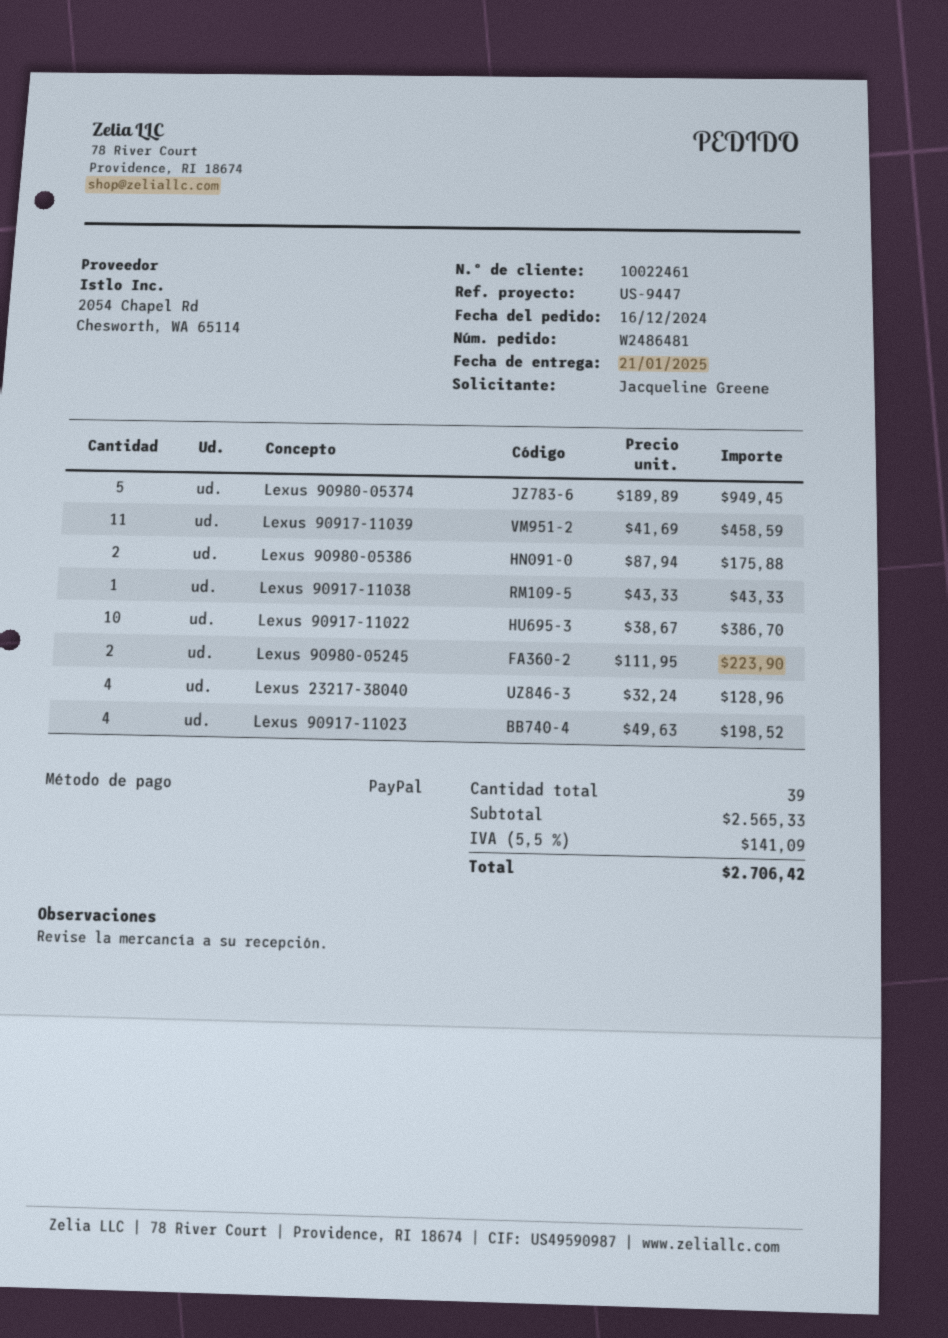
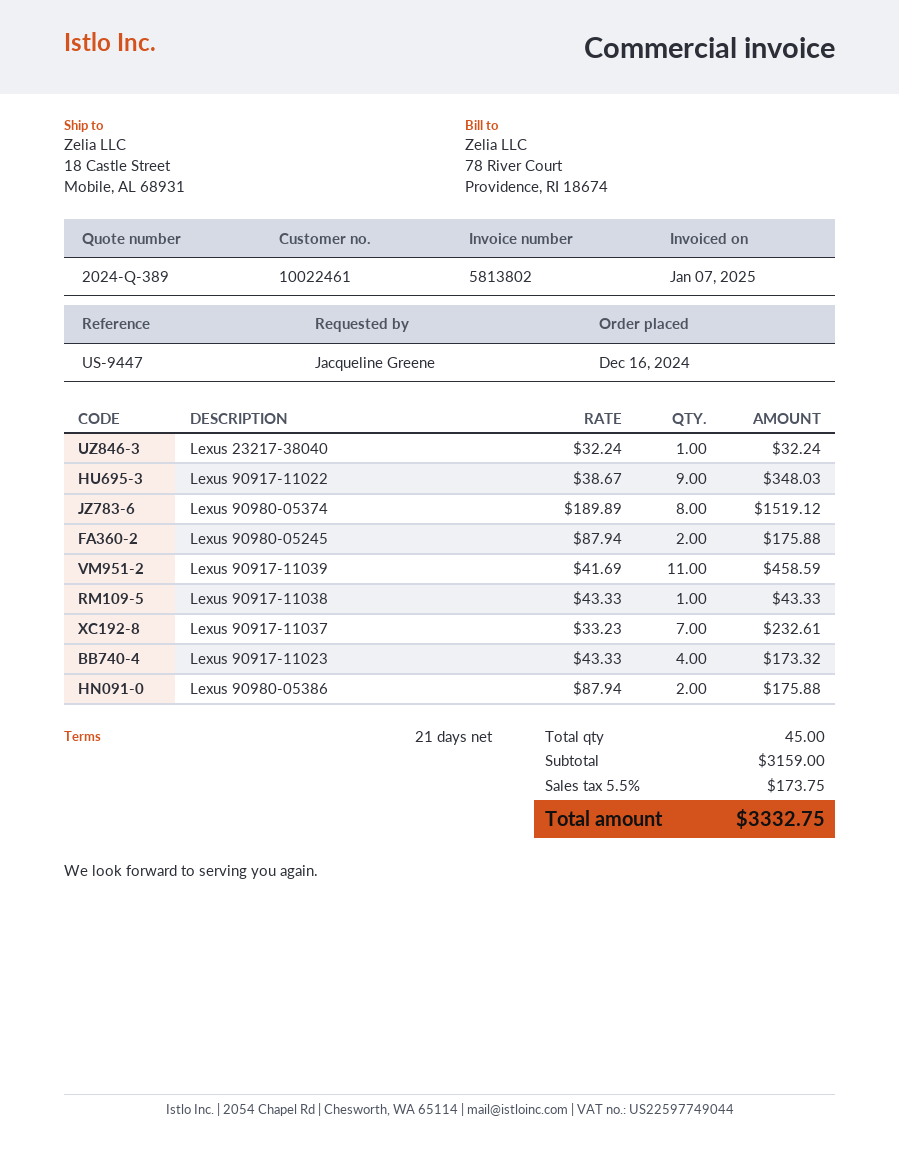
Lexus 90980-05374: 5 x 189.89 = 949.45 -> 8 x 189.89 = 1519.12
Lexus 90917-11022: 10 x 38.67 = 386.70 -> 9 x 38.67 = 348.03
Lexus 90980-05245: 2 x 111.95 = 223.90 -> 2 x 87.94 = 175.88
Lexus 23217-38040: 4 x 32.24 = 128.96 -> 1 x 32.24 = 32.24
Lexus 90917-11023: 4 x 49.63 = 198.52 -> 4 x 43.33 = 173.32
Lexus 90917-11037: none -> 7 x 33.23 = 232.61
total quantity: 39 -> 45
subtotal: 2565.33 -> 3159.00
tax: 5.5% = 141.09 -> 5.5% = 173.75
total: 2706.42 -> 3332.75

